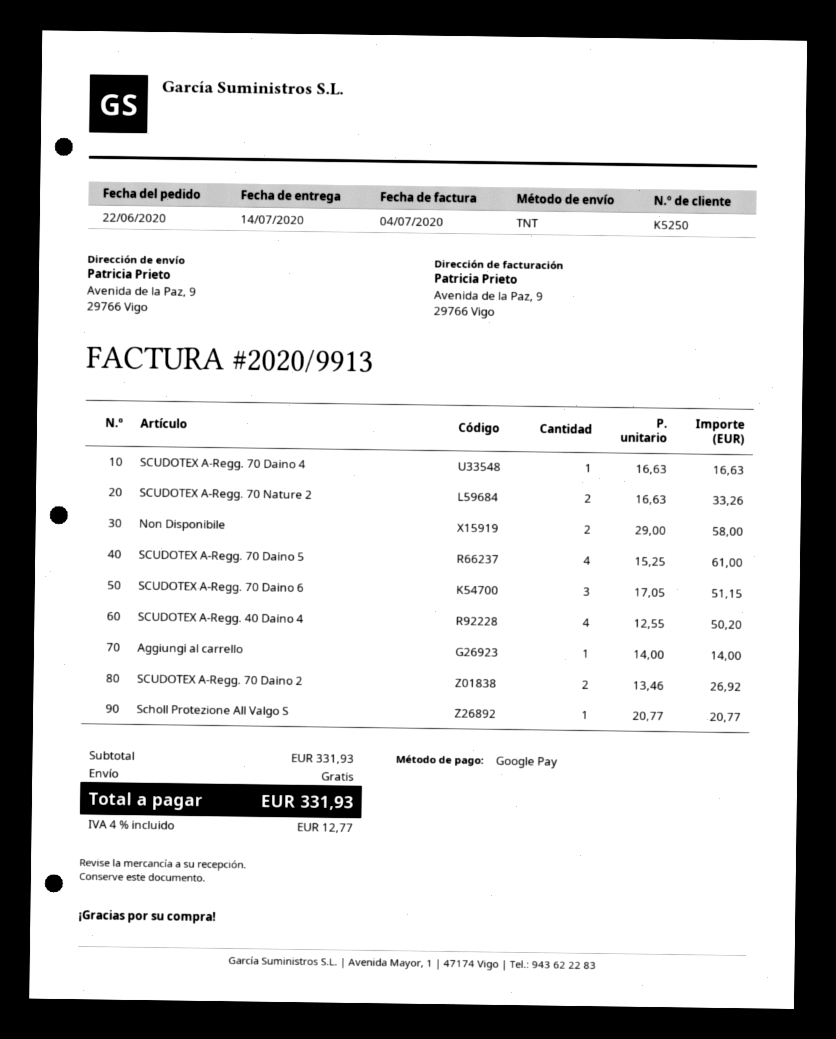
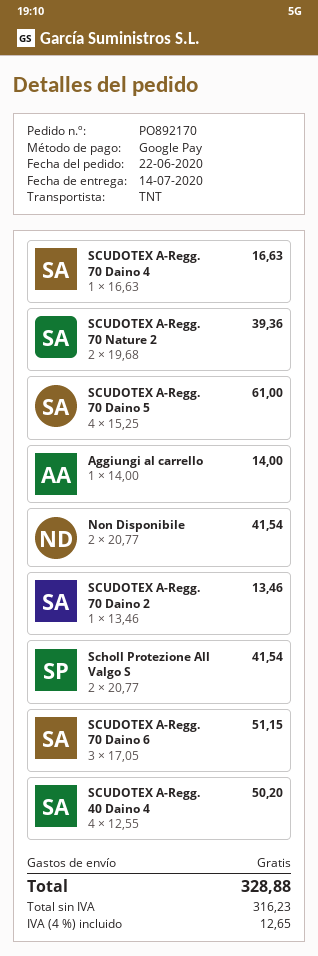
SCUDOTEX A-Regg. 70 Nature 2: 2 x 16.63 = 33.26 -> 2 x 19.68 = 39.36
Non Disponibile: 2 x 29.00 = 58.00 -> 2 x 20.77 = 41.54
SCUDOTEX A-Regg. 70 Daino 2: 2 x 13.46 = 26.92 -> 1 x 13.46 = 13.46
Scholl Protezione All Valgo S: 1 x 20.77 = 20.77 -> 2 x 20.77 = 41.54
tax: 4% = 12.77 -> 4% = 12.65
total: 331.93 -> 328.88

